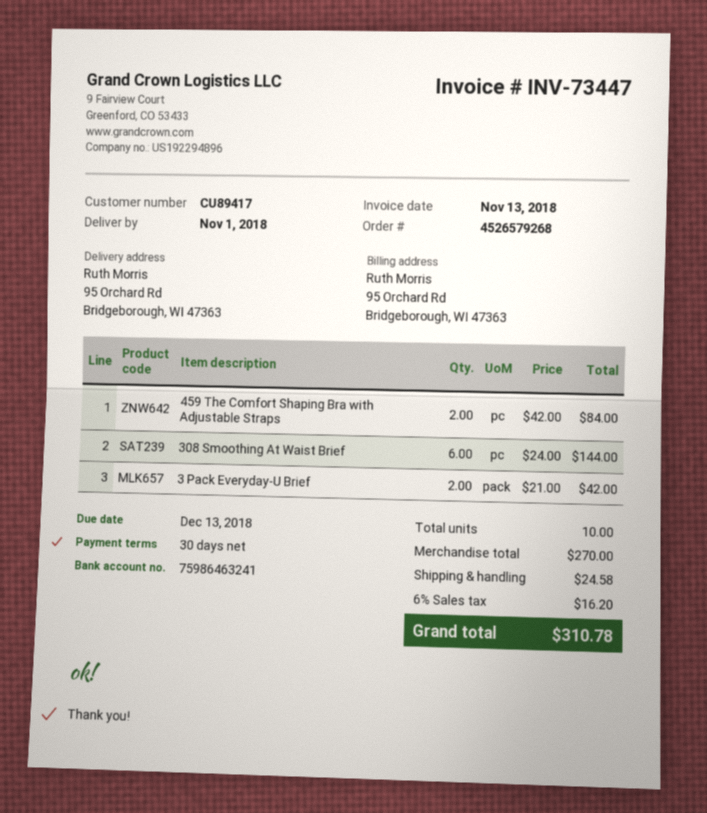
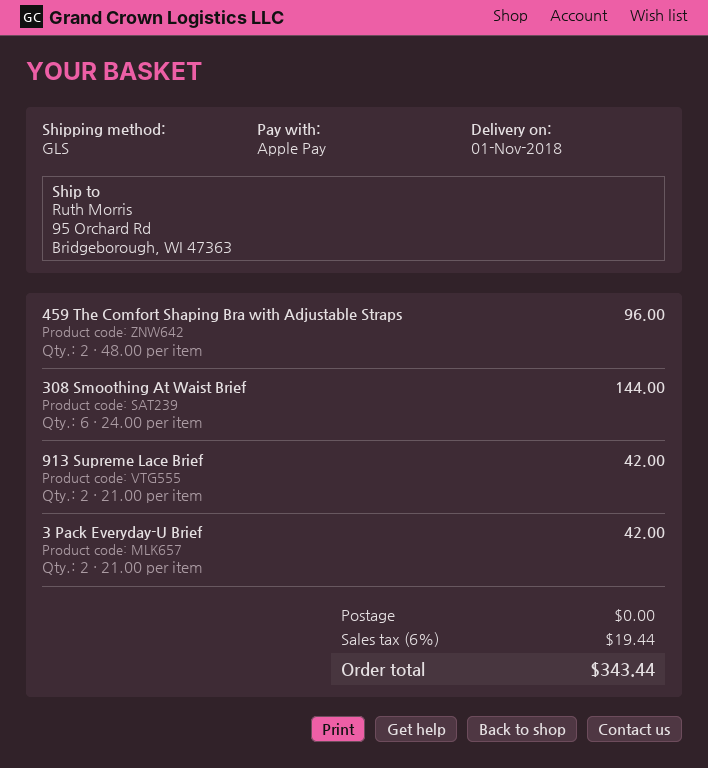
459 The Comfort Shaping Bra with Adjustable Straps: 2 x 42.00 = 84.00 -> 2 x 48.00 = 96.00
913 Supreme Lace Brief: none -> 2 x 21.00 = 42.00
shipping: 24.58 -> 0.00
tax: 6% = 16.20 -> 6% = 19.44
total: 310.78 -> 343.44

